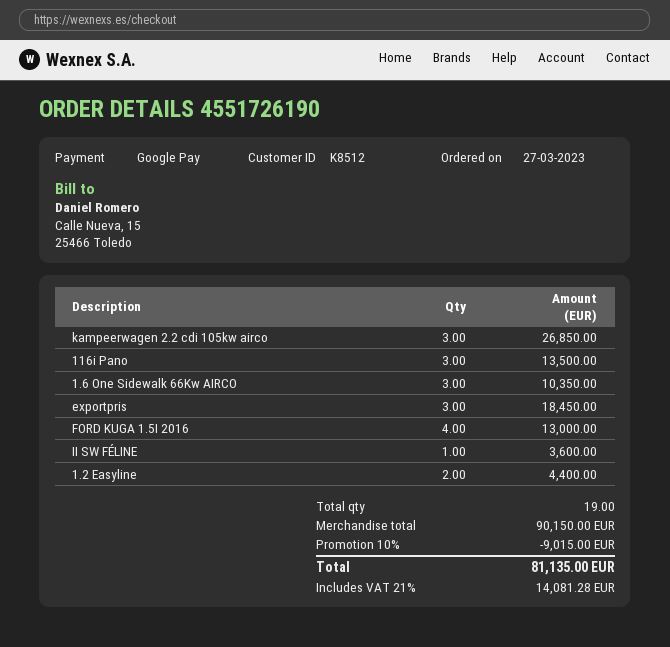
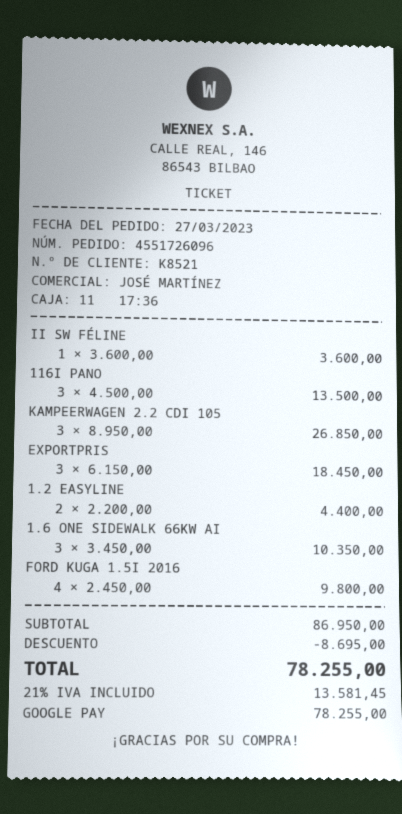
order number: 4551726190 -> 4551726096
customer number: K8512 -> K8521
FORD KUGA 1.5I 2016: 4 for 13000.00 -> 4 for 9800.00
subtotal: 90150.00 -> 86950.00
discount: 9015.00 -> 8695.00
tax: 21% = 14081.28 -> 21% = 13581.45
total: 81135.00 -> 78255.00

